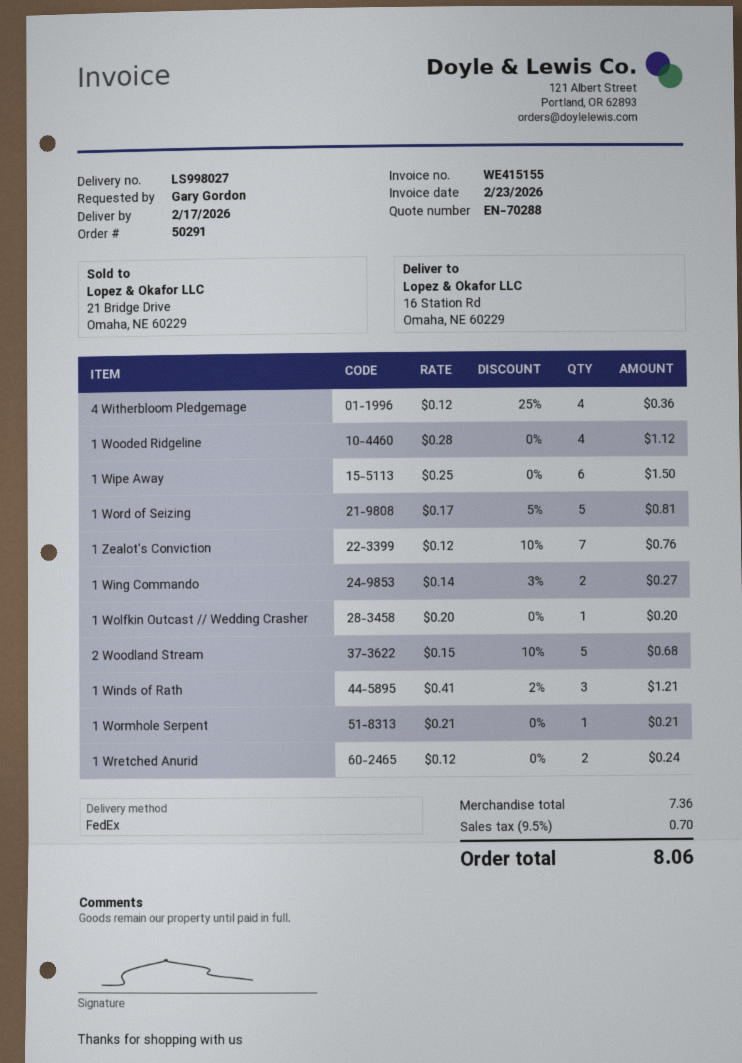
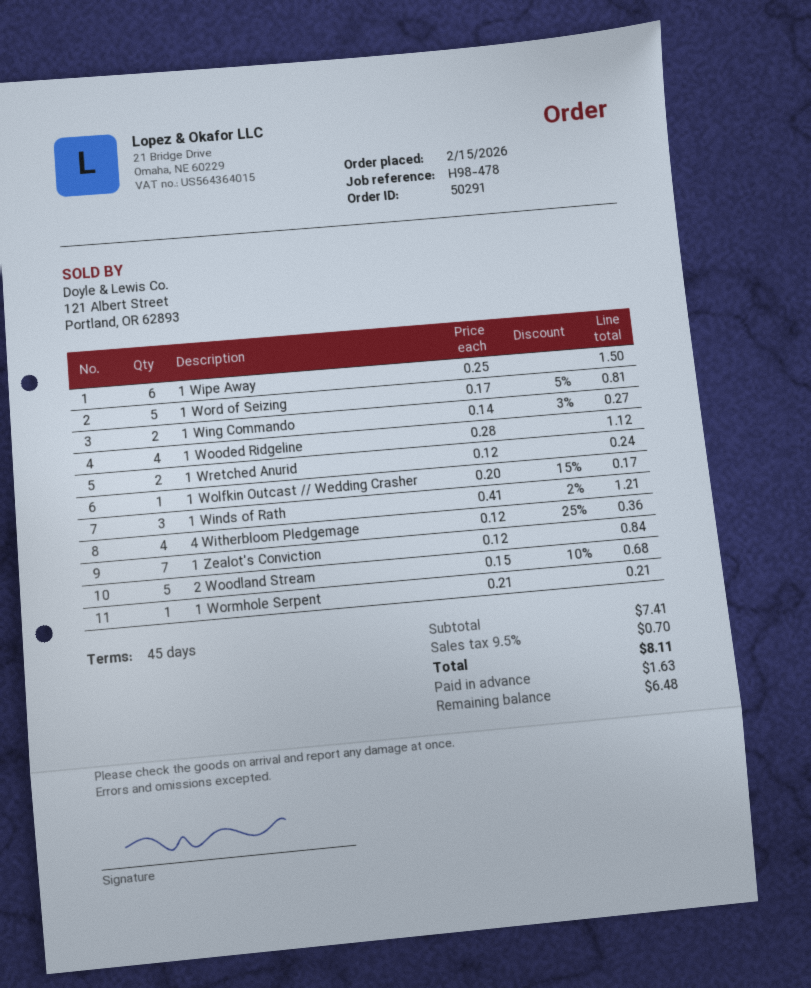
1 Zealot's Conviction: 7 x 0.12 - 10% = 0.76 -> 7 x 0.12 = 0.84
1 Wolfkin Outcast // Wedding Crasher: 1 x 0.20 = 0.20 -> 1 x 0.20 - 15% = 0.17
subtotal: 7.36 -> 7.41
total: 8.06 -> 8.11

